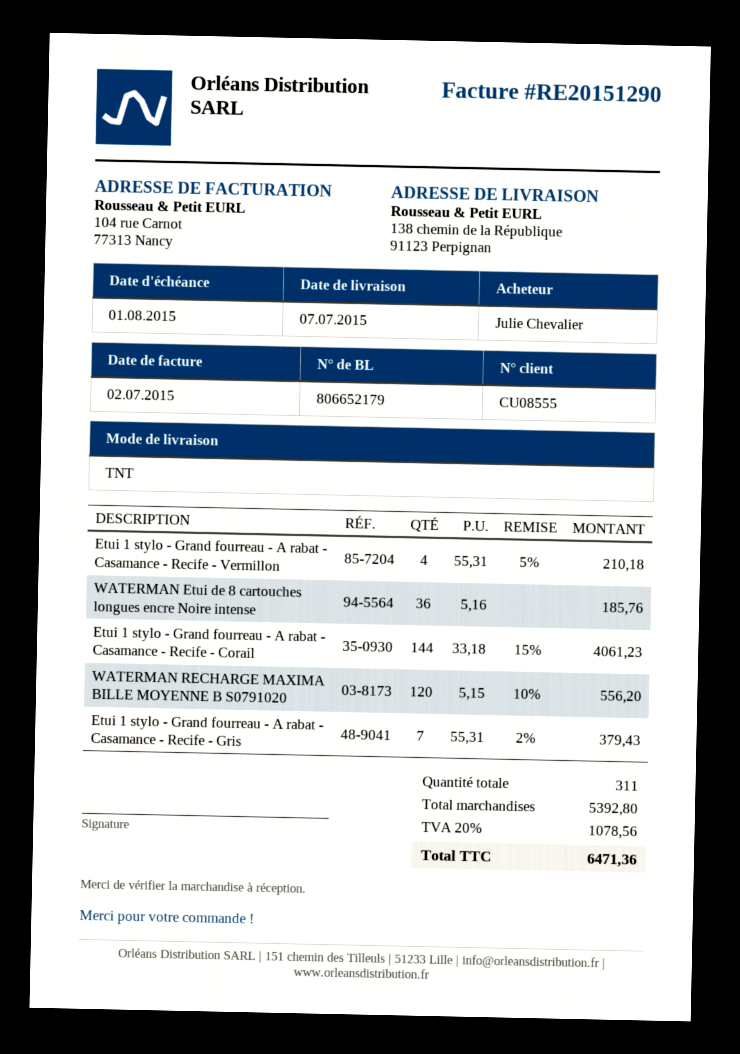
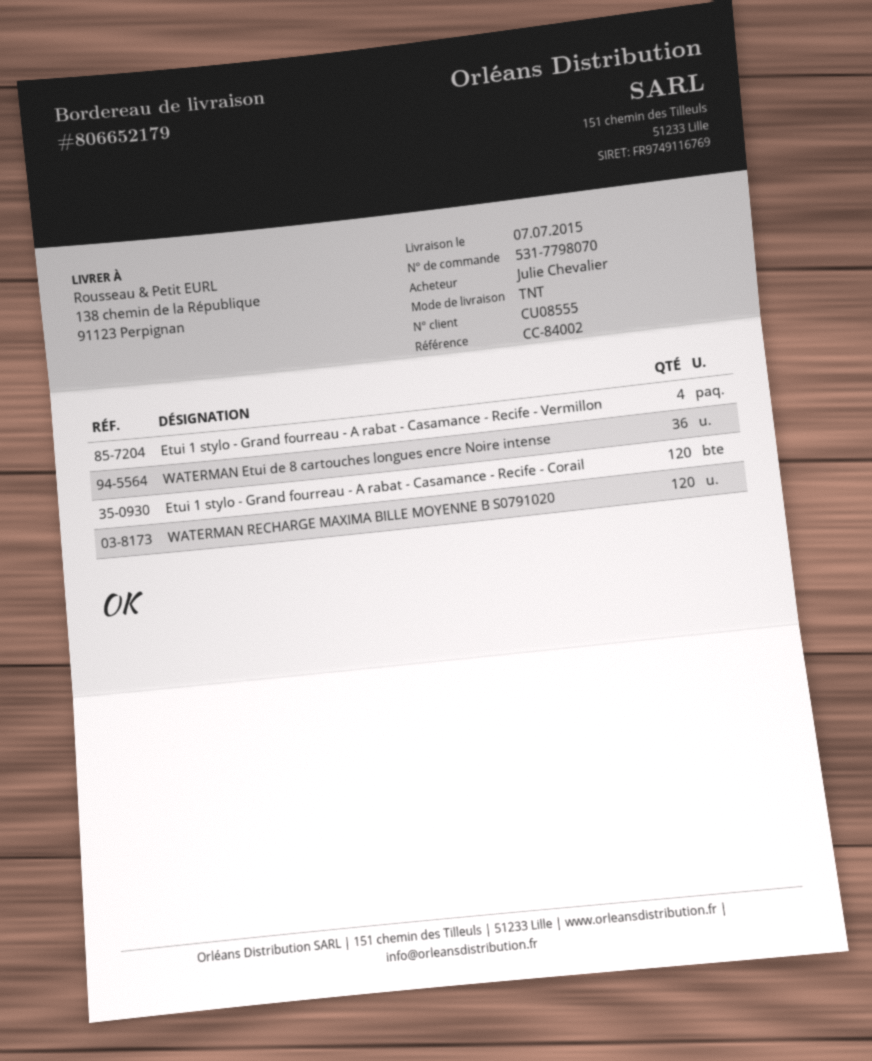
Etui 1 stylo - Grand fourreau - A rabat - Casamance - Recife - Corail: 144 -> 120
Etui 1 stylo - Grand fourreau - A rabat - Casamance - Recife - Gris: 7 -> none

